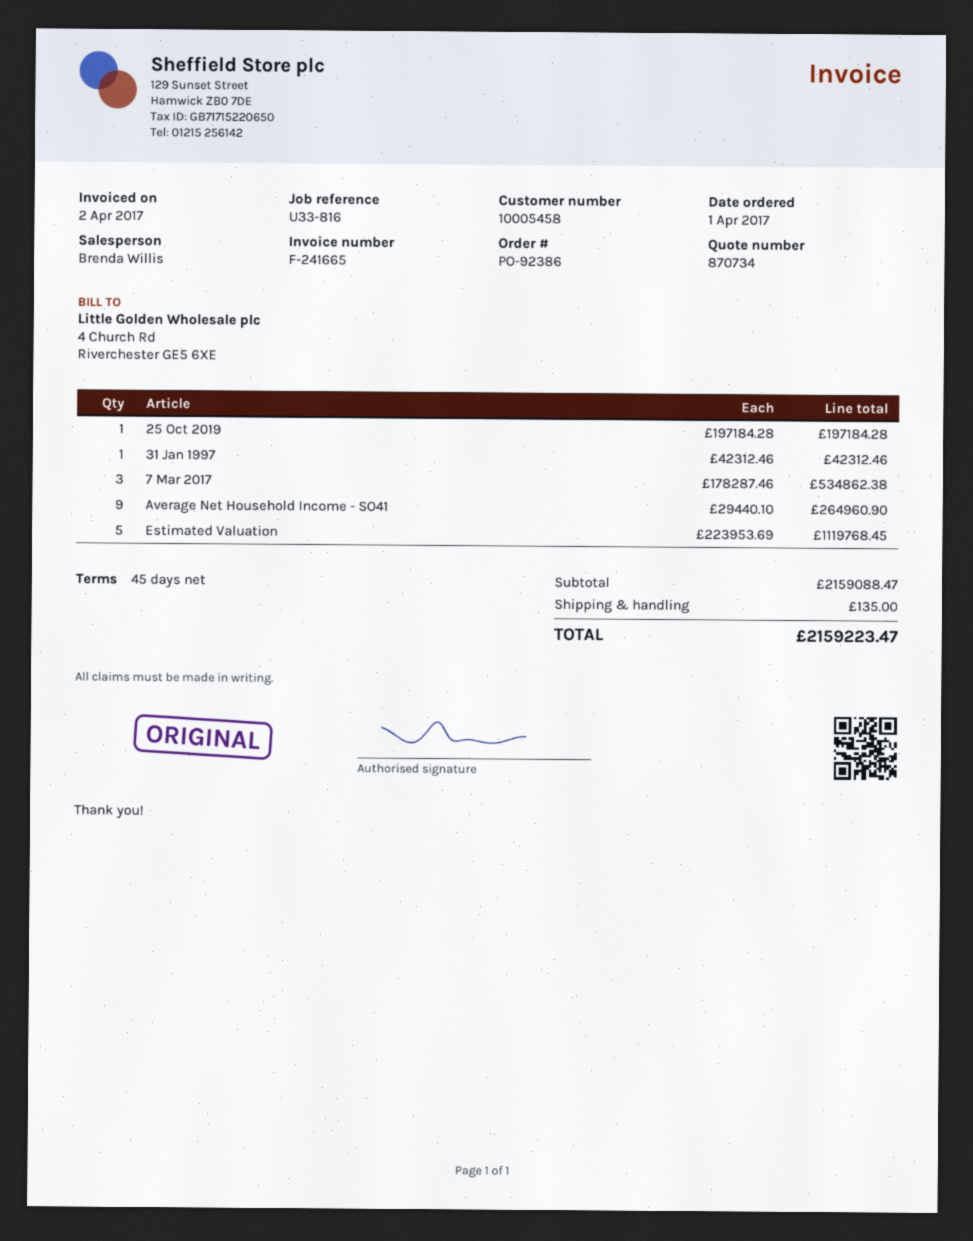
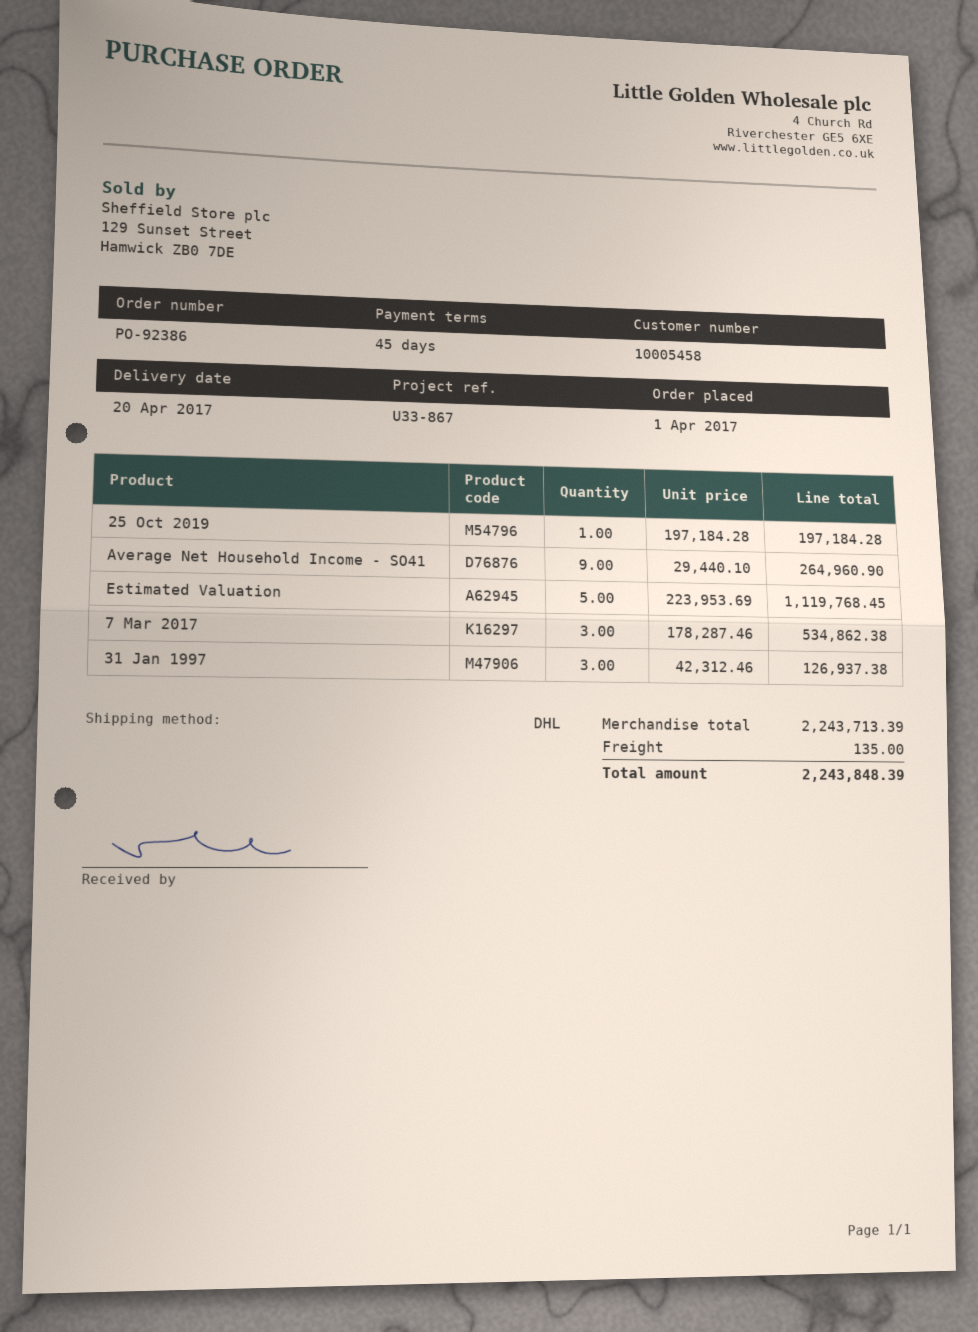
reference: U33-816 -> U33-867
31 Jan 1997: 1 x 42312.46 = 42312.46 -> 3 x 42312.46 = 126937.38
subtotal: 2159088.47 -> 2243713.39
total: 2159223.47 -> 2243848.39

